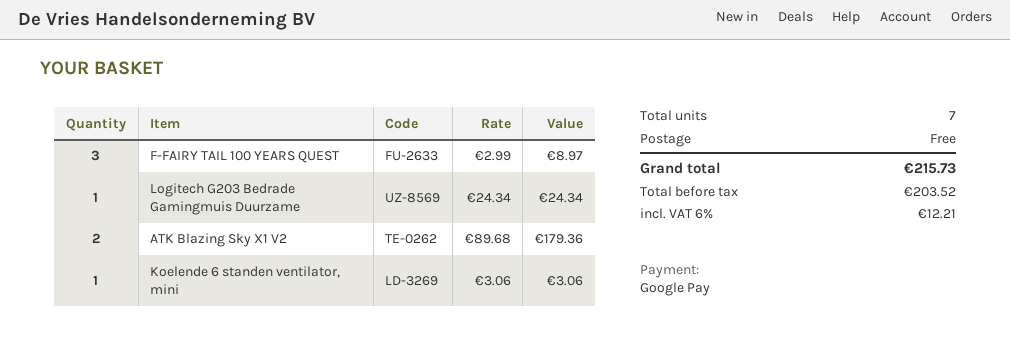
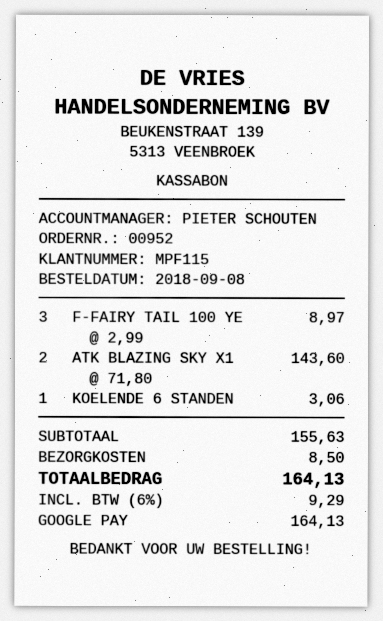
Logitech G203 Bedrade Gamingmuis Duurzame: 1 x 24.34 = 24.34 -> none
ATK Blazing Sky X1 V2: 2 x 89.68 = 179.36 -> 2 x 71.80 = 143.60
shipping: 0.00 -> 8.50
tax: 6% = 12.21 -> 6% = 9.29
total: 215.73 -> 164.13

